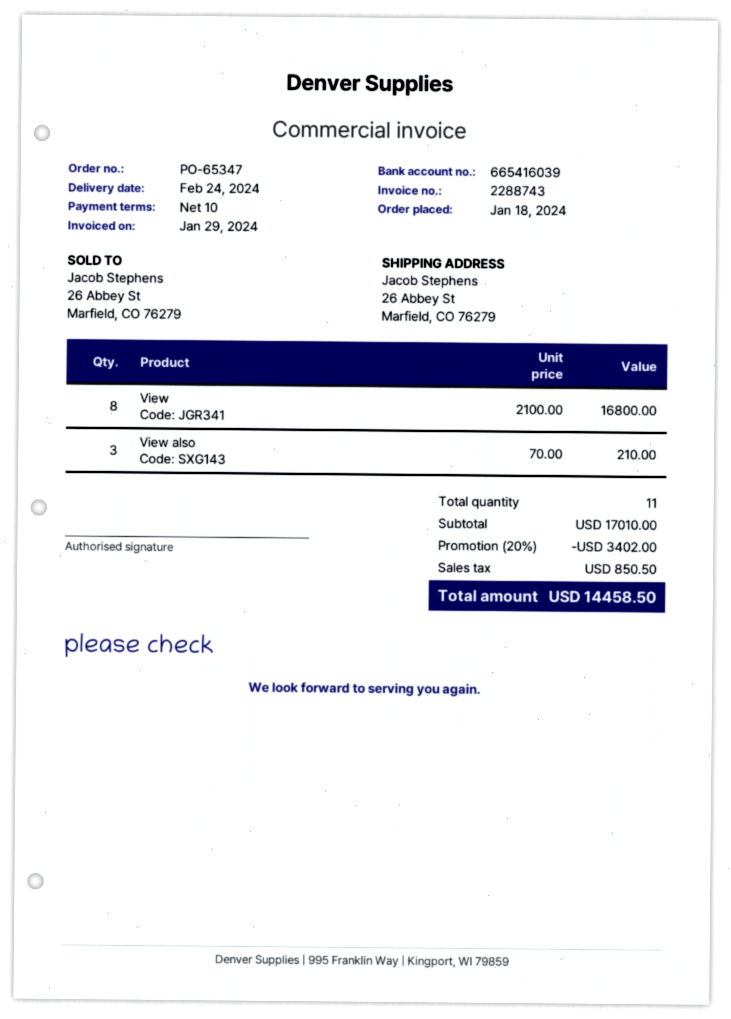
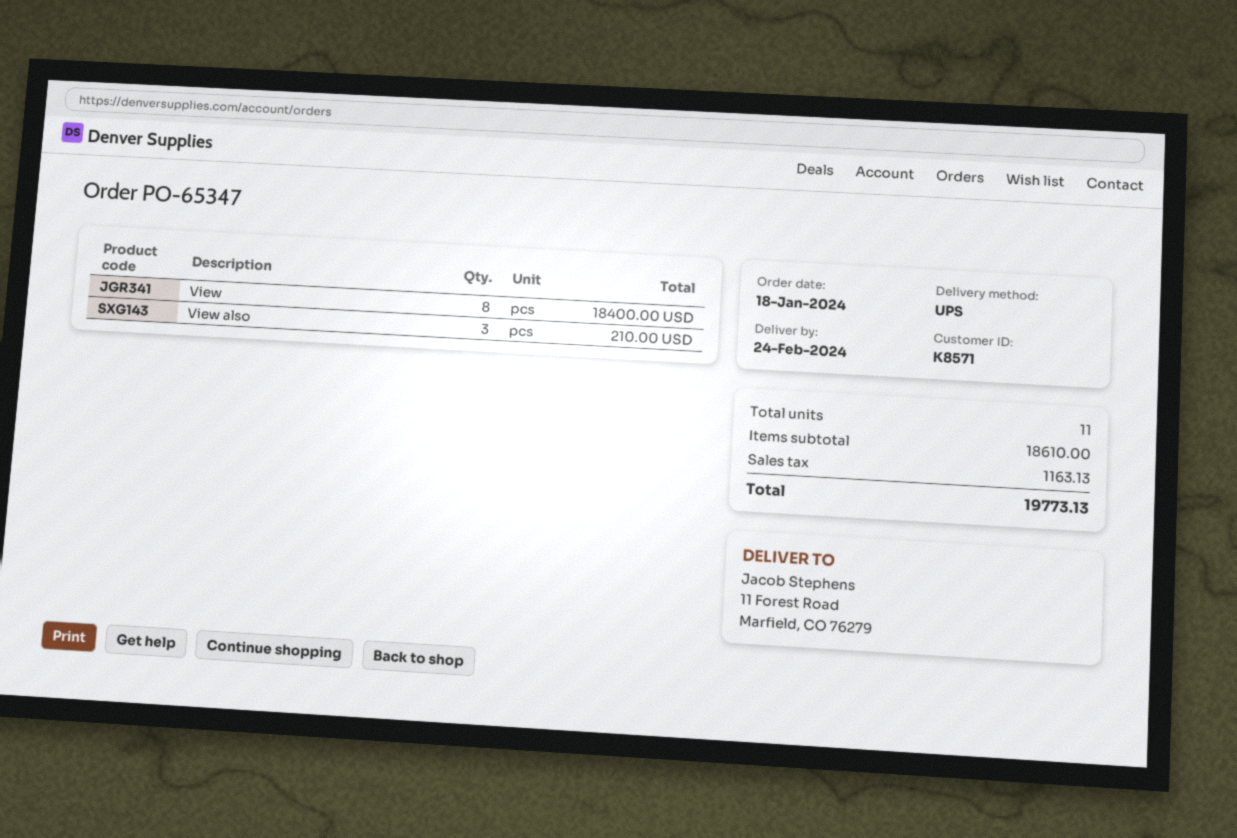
ship to: 26 Abbey St, Marfield, CO 76279 -> 11 Forest Road, Marfield, CO 76279
View: 8 for 16800.00 -> 8 for 18400.00
subtotal: 17010.00 -> 18610.00
discount: 20% = 3402.00 -> none
tax: 850.50 -> 1163.13
total: 14458.50 -> 19773.13

